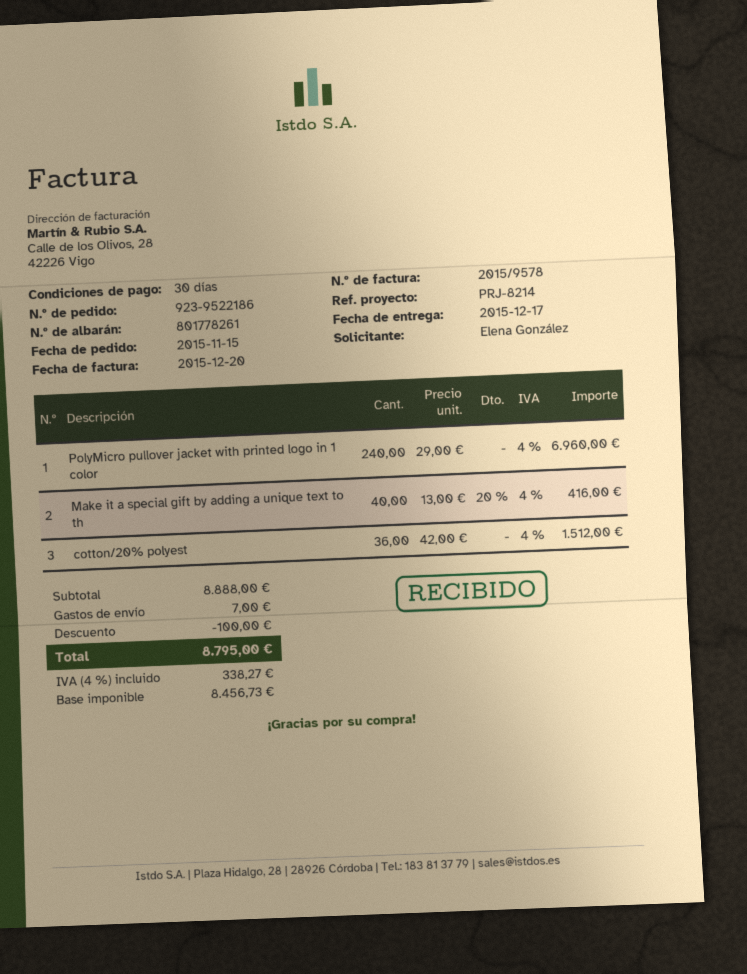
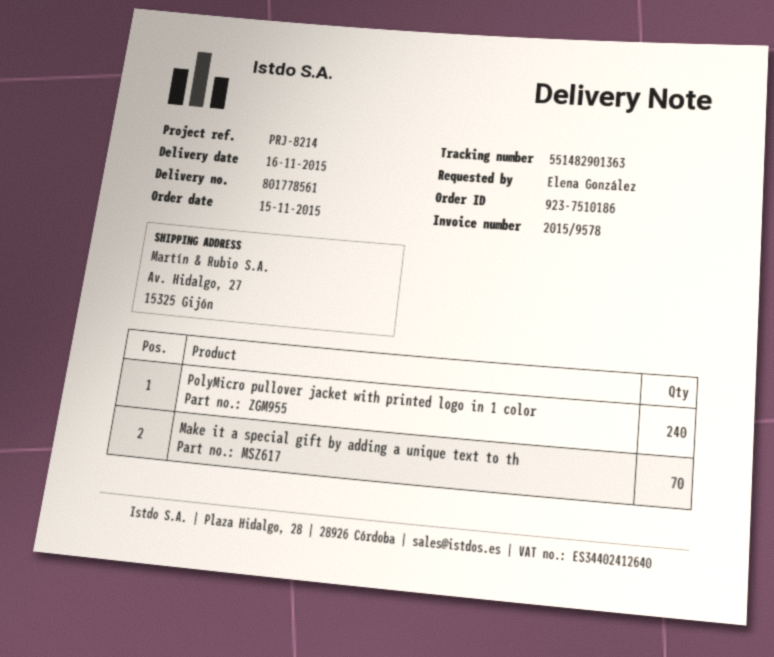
order number: 923-9522186 -> 923-7510186
delivery note number: 801778261 -> 801778561
delivery date: 2015-12-17 -> 2015-11-16
Make it a special gift by adding a unique text to th: 40 -> 70
cotton/20% polyest: 36 -> none

